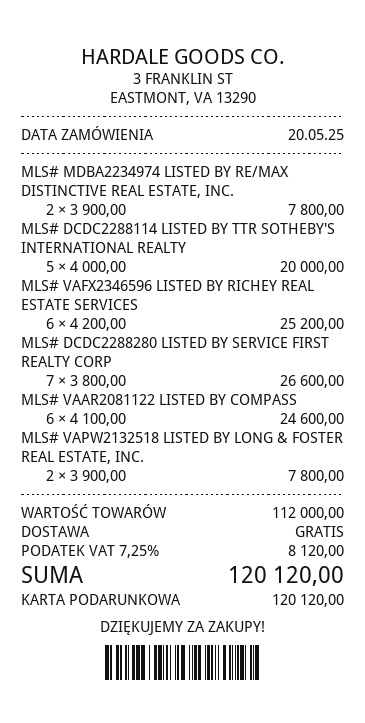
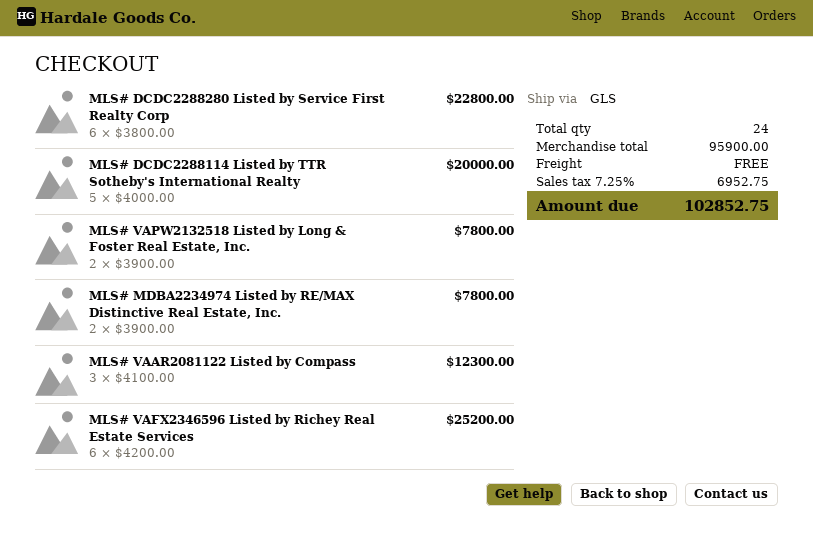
MLS# DCDC2288280 LISTED BY SERVICE FIRST REALTY CORP: 7 x 3800.00 = 26600.00 -> 6 x 3800.00 = 22800.00
MLS# VAAR2081122 LISTED BY COMPASS: 6 x 4100.00 = 24600.00 -> 3 x 4100.00 = 12300.00
subtotal: 112000.00 -> 95900.00
tax: 7.25% = 8120.00 -> 7.25% = 6952.75
total: 120120.00 -> 102852.75

